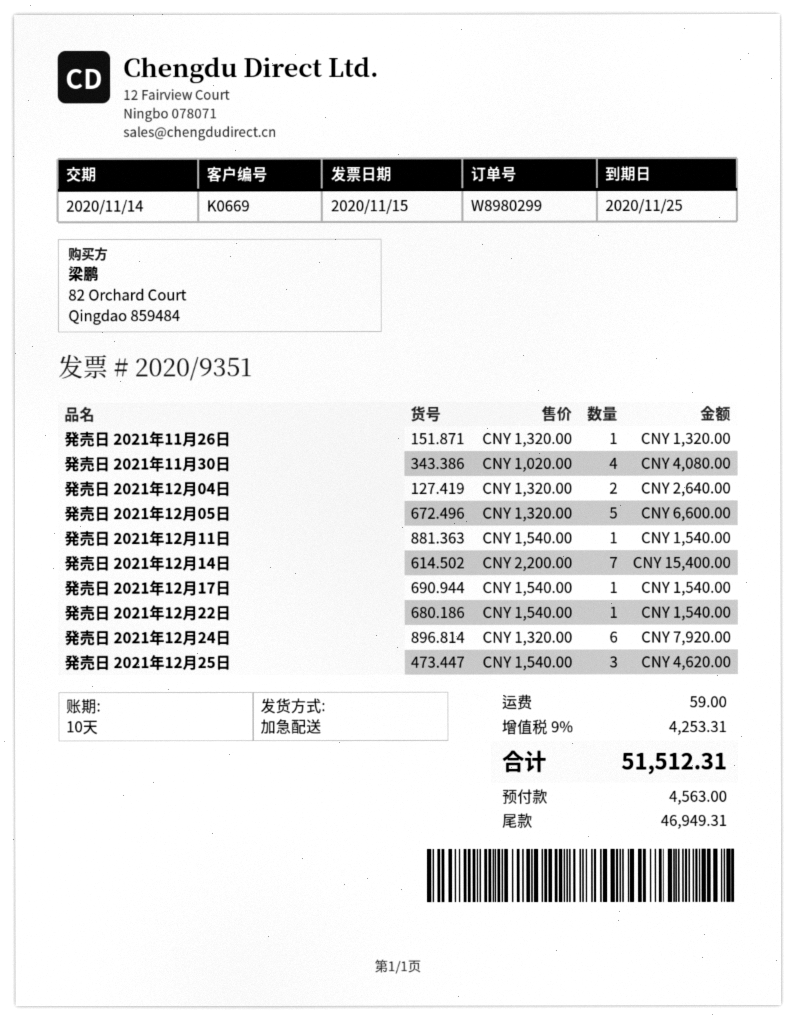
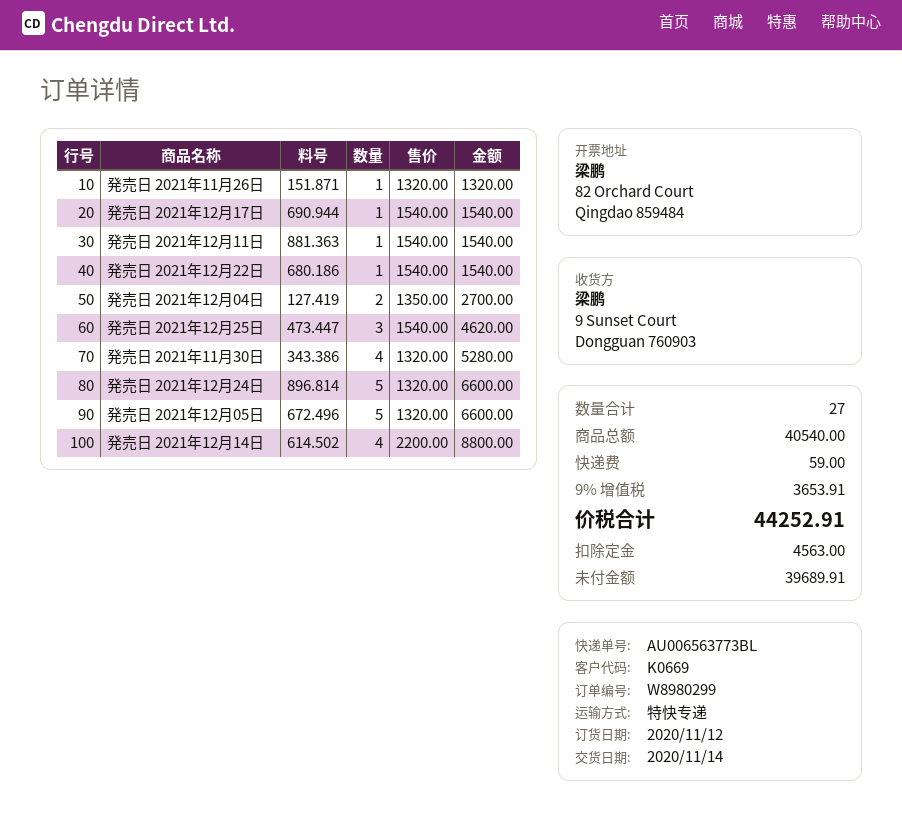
発売日 2021年11月30日: 4 x 1020.00 = 4080.00 -> 4 x 1320.00 = 5280.00
発売日 2021年12月04日: 2 x 1320.00 = 2640.00 -> 2 x 1350.00 = 2700.00
発売日 2021年12月14日: 7 x 2200.00 = 15400.00 -> 4 x 2200.00 = 8800.00
発売日 2021年12月24日: 6 x 1320.00 = 7920.00 -> 5 x 1320.00 = 6600.00
tax: 9% = 4253.31 -> 9% = 3653.91
total: 51512.31 -> 44252.91
balance: 46949.31 -> 39689.91

